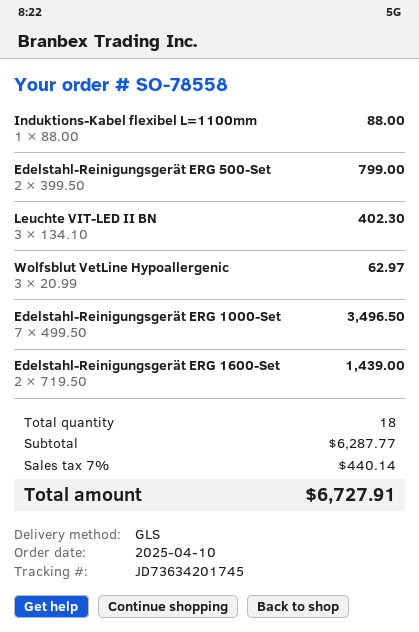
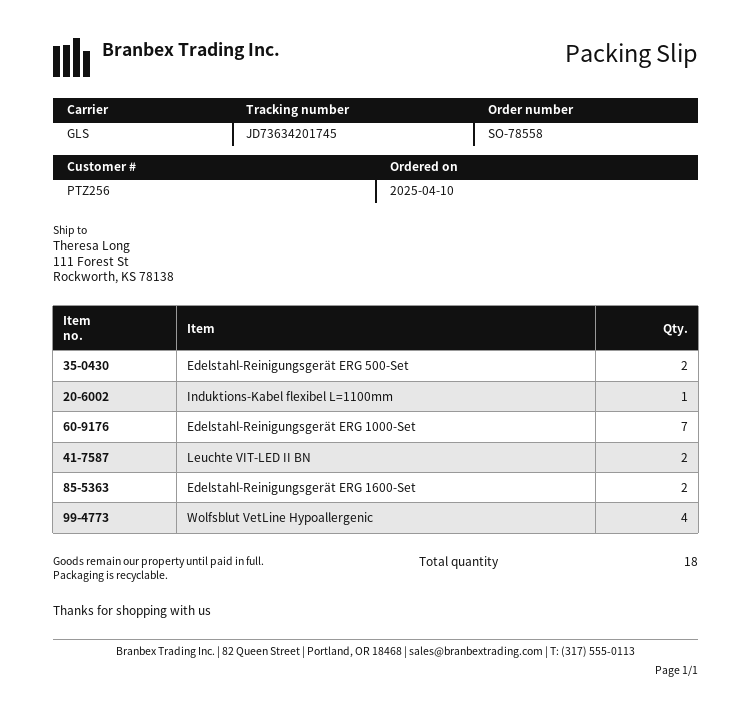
Leuchte VIT-LED II BN: 3 -> 2
Wolfsblut VetLine Hypoallergenic: 3 -> 4

